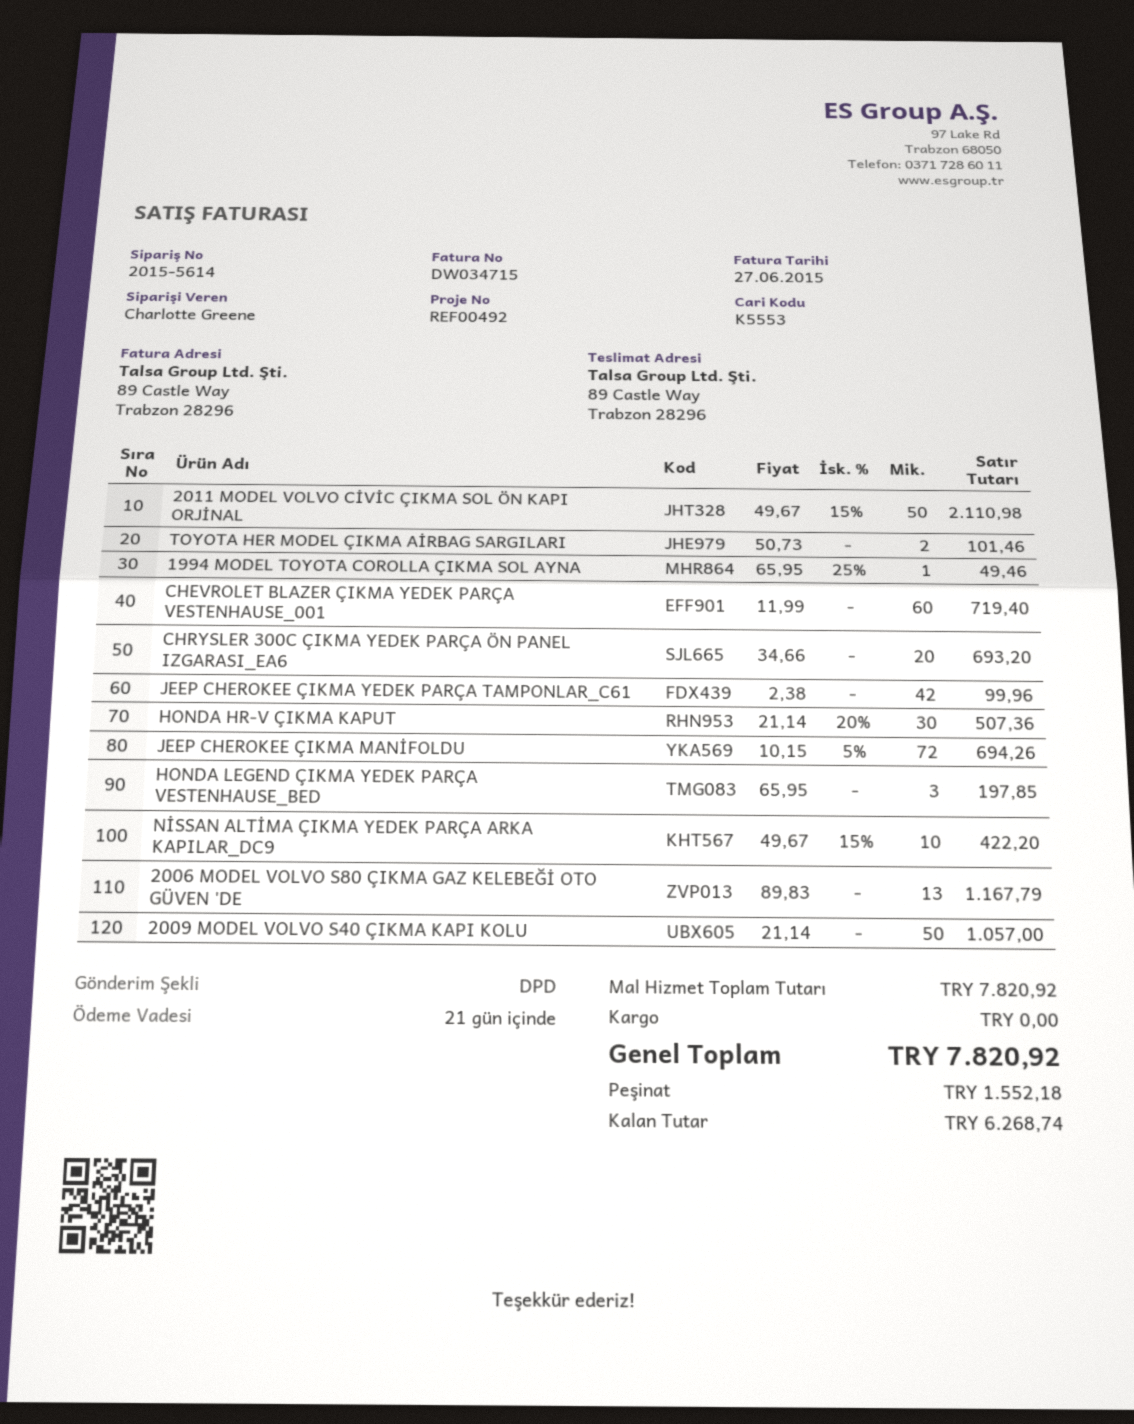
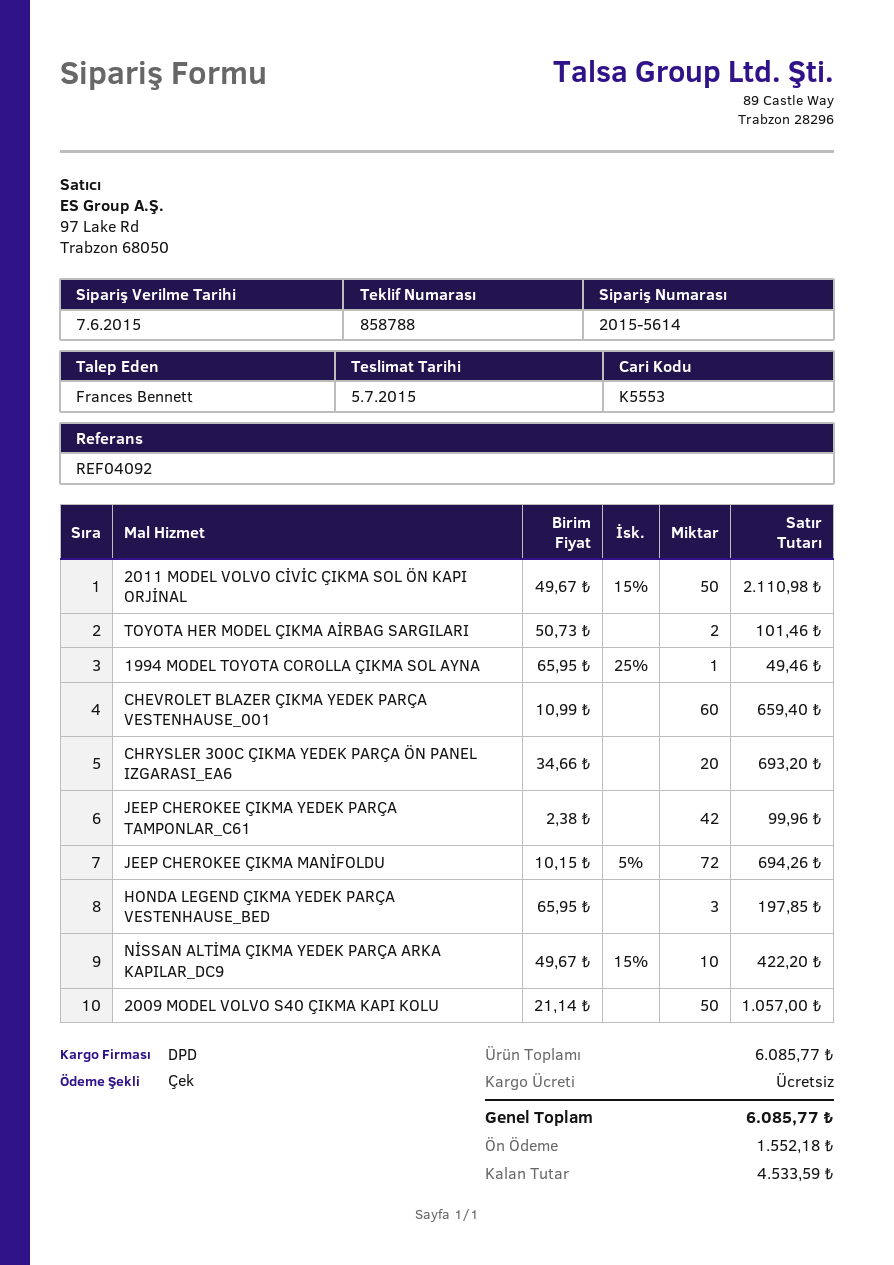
reference: REF00492 -> REF04092
ordered by: Charlotte Greene -> Frances Bennett
CHEVROLET BLAZER ÇIKMA YEDEK PARÇA VESTENHAUSE_001: 60 x 11.99 = 719.40 -> 60 x 10.99 = 659.40
HONDA HR-V ÇIKMA KAPUT: 30 x 21.14 - 20% = 507.36 -> none
2006 MODEL VOLVO S80 ÇIKMA GAZ KELEBEĞİ OTO GÜVEN 'DE: 13 x 89.83 = 1167.79 -> none
subtotal: 7820.92 -> 6085.77
total: 7820.92 -> 6085.77
balance: 6268.74 -> 4533.59

